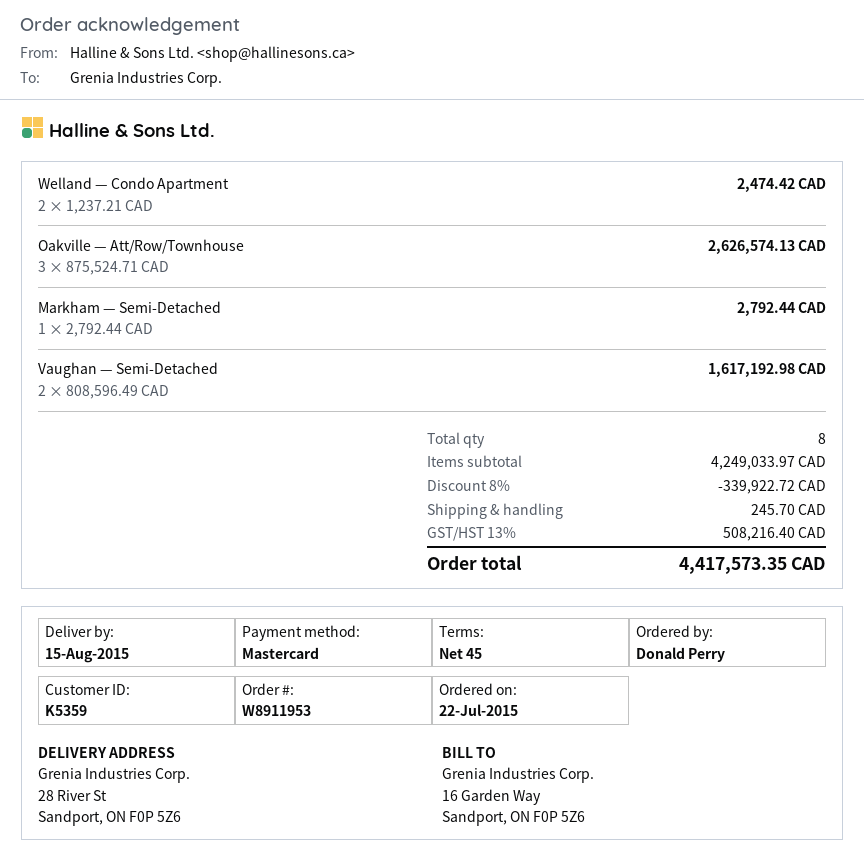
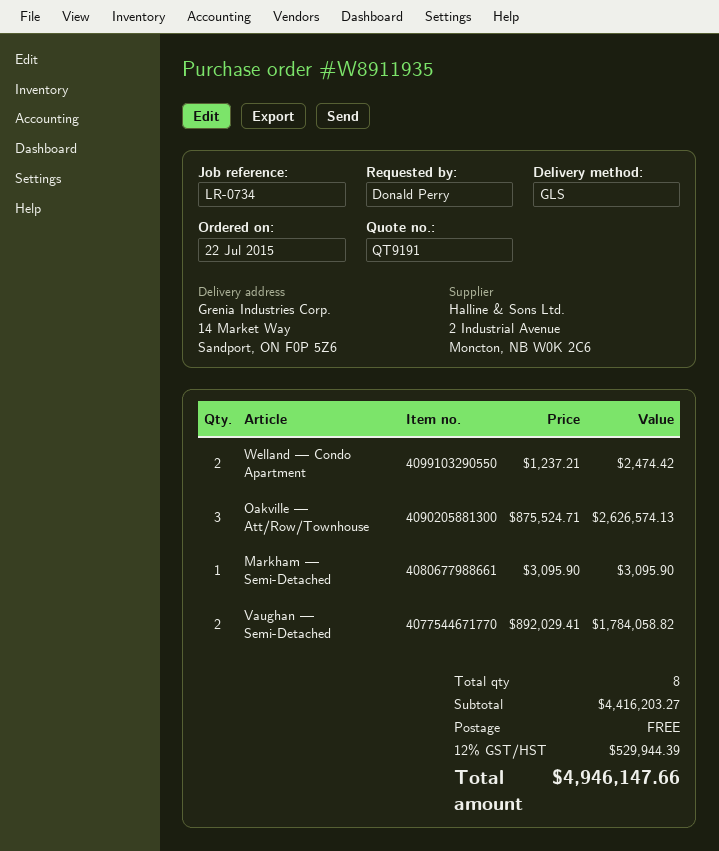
order number: W8911953 -> W8911935
ship to: 28 River St, Sandport, ON F0P 5Z6 -> 14 Market Way, Sandport, ON F0P 5Z6
Markham — Semi-Detached: 1 x 2792.44 = 2792.44 -> 1 x 3095.90 = 3095.90
Vaughan — Semi-Detached: 2 x 808596.49 = 1617192.98 -> 2 x 892029.41 = 1784058.82
subtotal: 4249033.97 -> 4416203.27
discount: 8% = 339922.72 -> none
shipping: 245.70 -> 0.00
tax: 13% = 508216.40 -> 12% = 529944.39
total: 4417573.35 -> 4946147.66

